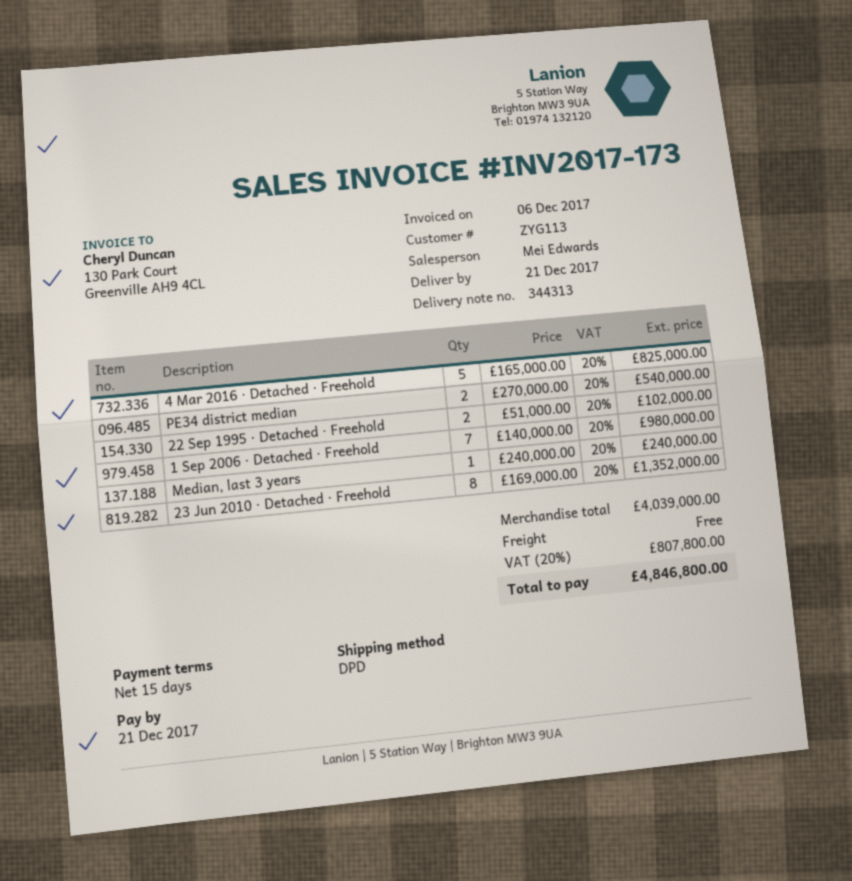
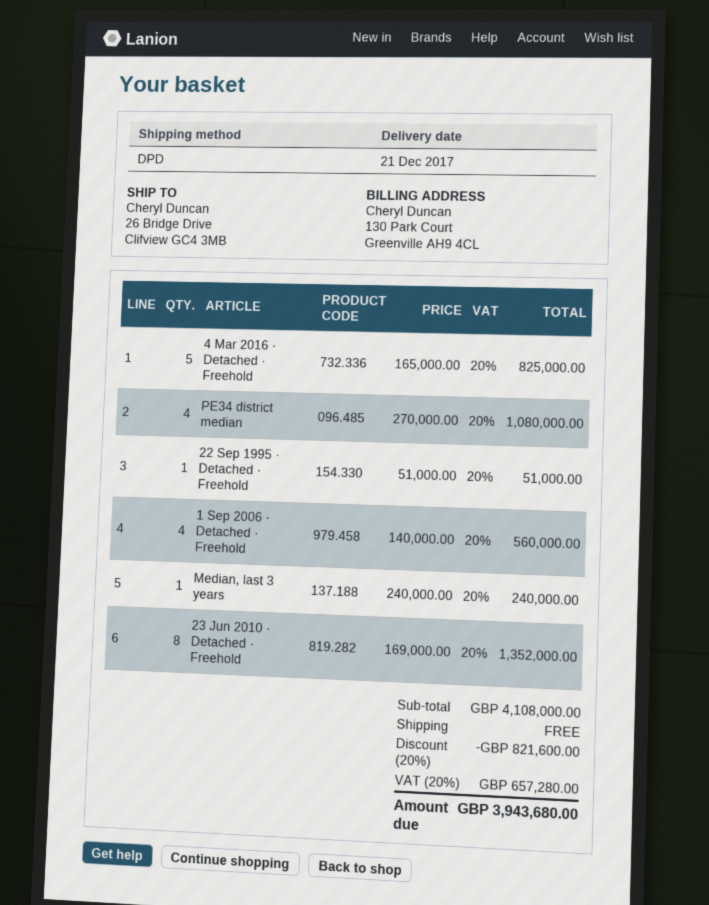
PE34 district median: 2 x 270000.00 = 540000.00 -> 4 x 270000.00 = 1080000.00
22 Sep 1995 · Detached · Freehold: 2 x 51000.00 = 102000.00 -> 1 x 51000.00 = 51000.00
1 Sep 2006 · Detached · Freehold: 7 x 140000.00 = 980000.00 -> 4 x 140000.00 = 560000.00
subtotal: 4039000.00 -> 4108000.00
discount: none -> 20% = 821600.00
tax: 20% = 807800.00 -> 20% = 657280.00
total: 4846800.00 -> 3943680.00

